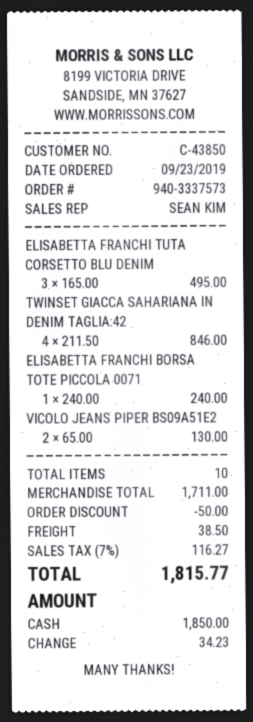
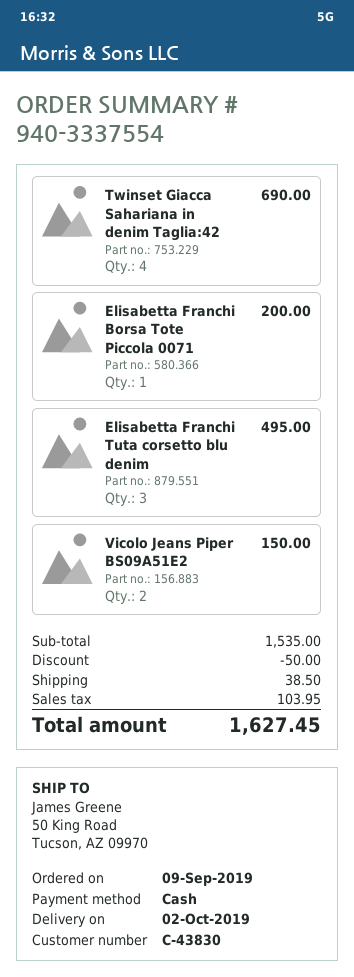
order number: 940-3337573 -> 940-3337554
order date: 2019-09-23 -> 2019-09-09
customer number: C-43850 -> C-43830
TWINSET GIACCA SAHARIANA IN DENIM TAGLIA:42: 4 for 846.00 -> 4 for 690.00
ELISABETTA FRANCHI BORSA TOTE PICCOLA 0071: 1 for 240.00 -> 1 for 200.00
VICOLO JEANS PIPER BS09A51E2: 2 for 130.00 -> 2 for 150.00
subtotal: 1711.00 -> 1535.00
tax: 116.27 -> 103.95
total: 1815.77 -> 1627.45

